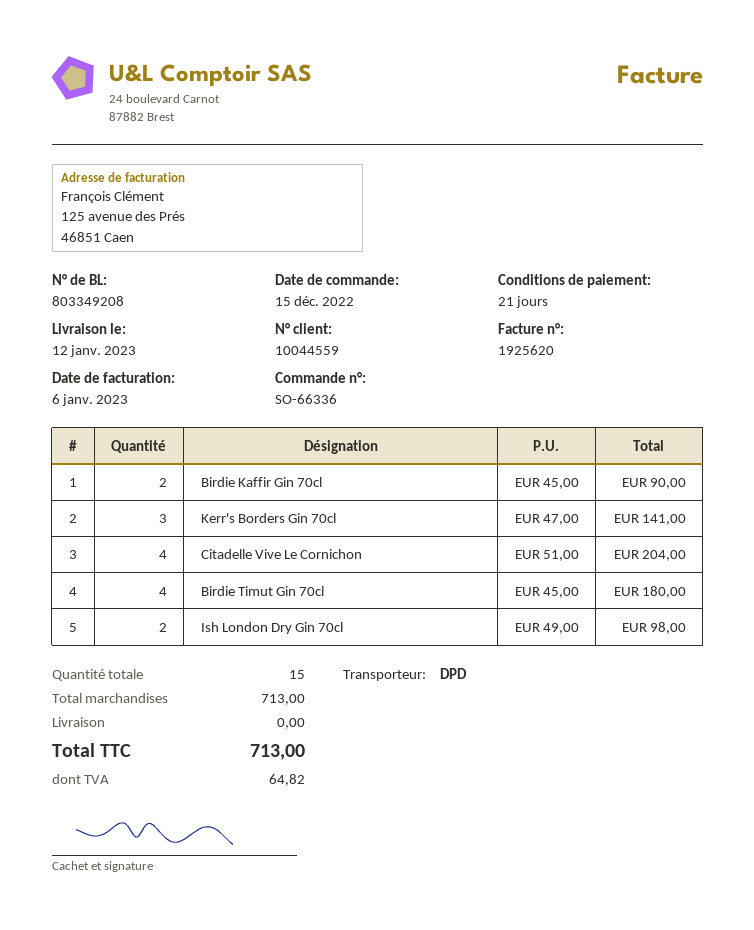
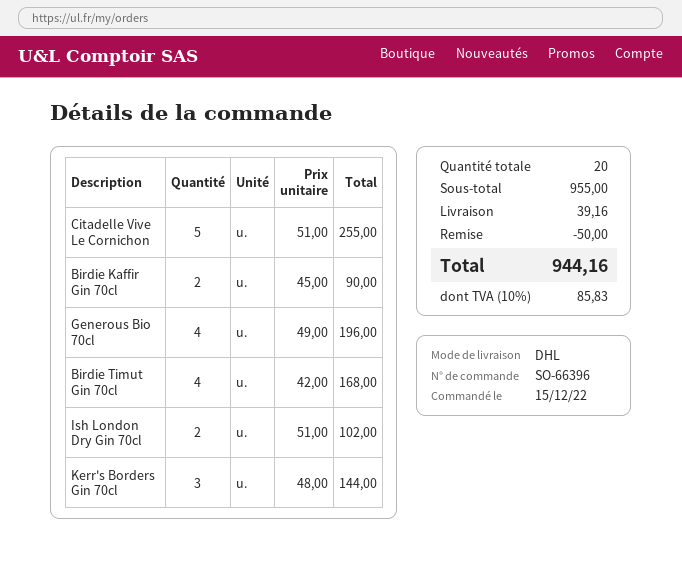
order number: SO-66336 -> SO-66396
shipping method: DPD -> DHL
Kerr's Borders Gin 70cl: 3 x 47.00 = 141.00 -> 3 x 48.00 = 144.00
Citadelle Vive Le Cornichon: 4 x 51.00 = 204.00 -> 5 x 51.00 = 255.00
Birdie Timut Gin 70cl: 4 x 45.00 = 180.00 -> 4 x 42.00 = 168.00
Ish London Dry Gin 70cl: 2 x 49.00 = 98.00 -> 2 x 51.00 = 102.00
Generous Bio 70cl: none -> 4 x 49.00 = 196.00
total quantity: 15 -> 20
subtotal: 713.00 -> 955.00
discount: none -> 50.00
shipping: 0.00 -> 39.16
tax: 64.82 -> 85.83
total: 713.00 -> 944.16

